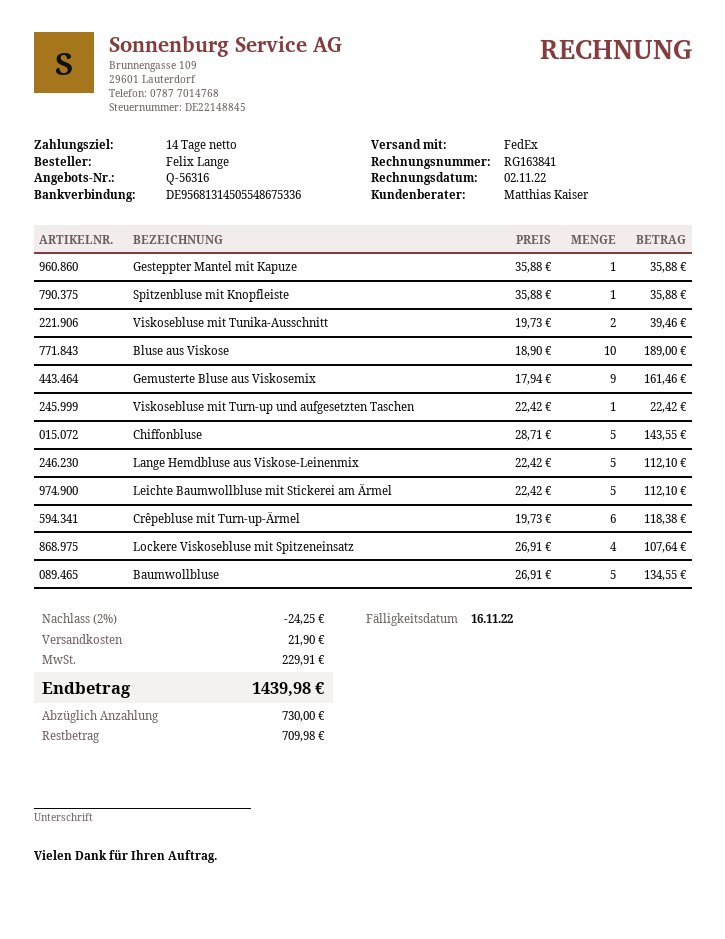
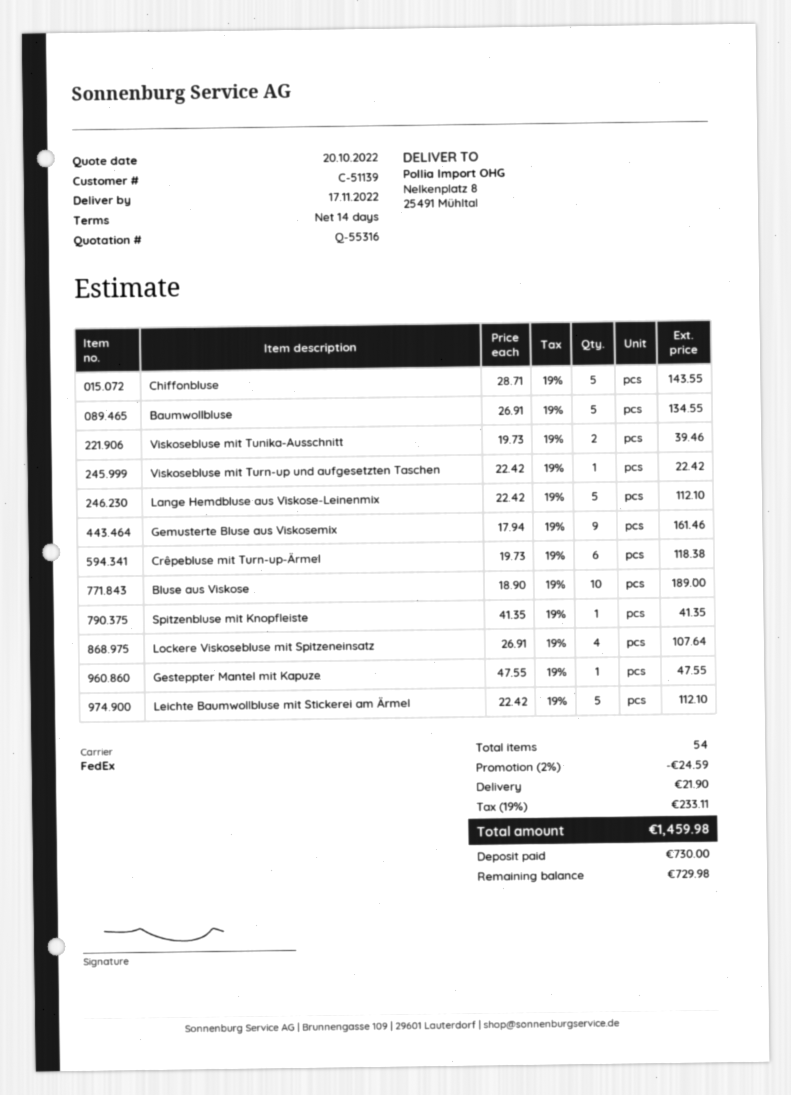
quote number: Q-56316 -> Q-55316
Gesteppter Mantel mit Kapuze: 1 x 35.88 = 35.88 -> 1 x 47.55 = 47.55
Spitzenbluse mit Knopfleiste: 1 x 35.88 = 35.88 -> 1 x 41.35 = 41.35
discount: 2% = 24.25 -> 2% = 24.59
tax: 229.91 -> 233.11
total: 1439.98 -> 1459.98
balance: 709.98 -> 729.98

